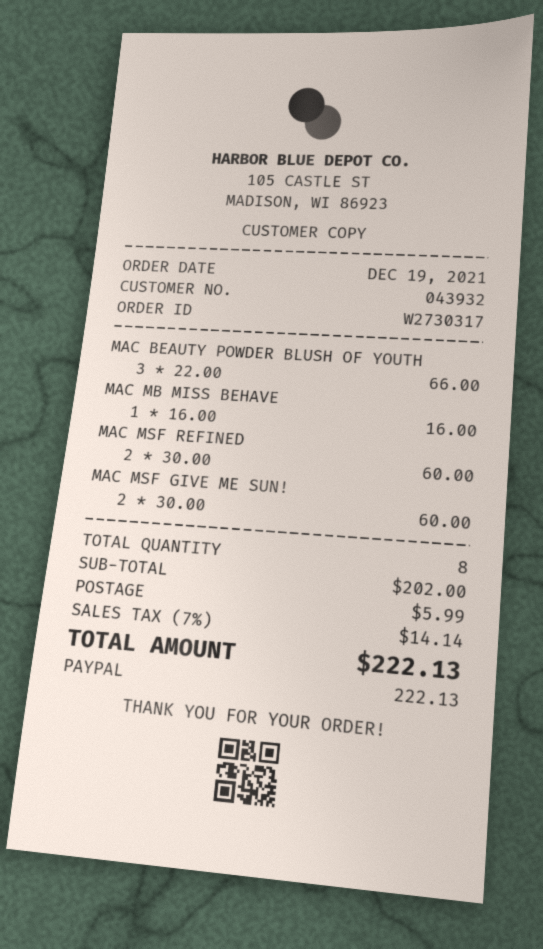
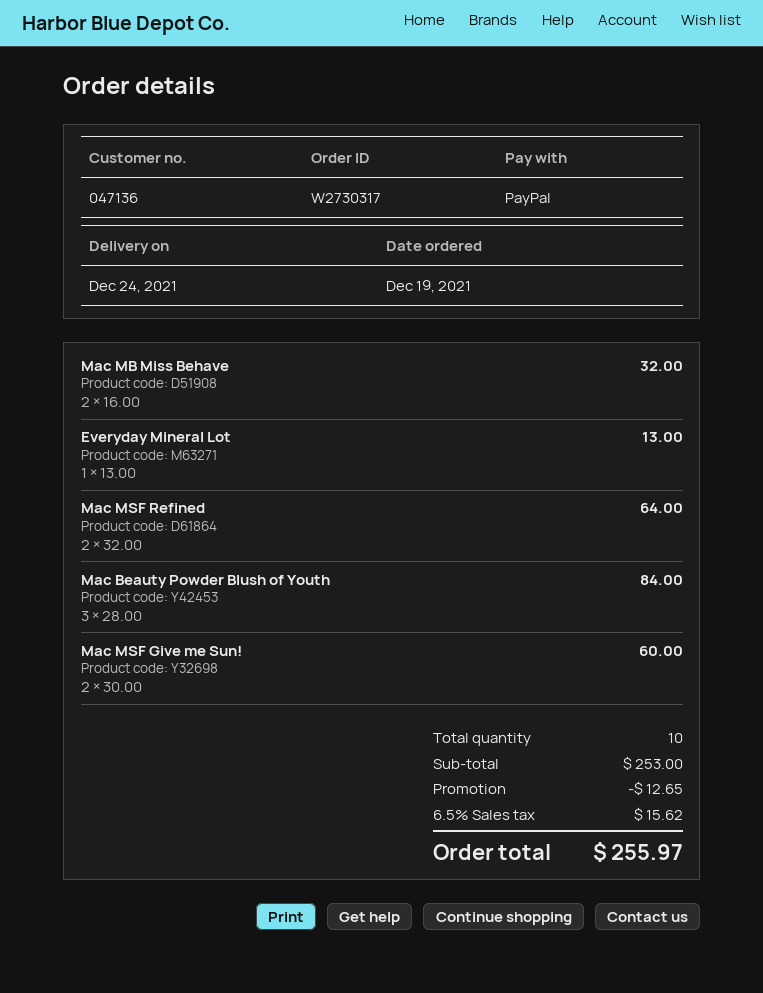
customer number: 043932 -> 047136
MAC BEAUTY POWDER BLUSH OF YOUTH: 3 x 22.00 = 66.00 -> 3 x 28.00 = 84.00
MAC MB MISS BEHAVE: 1 x 16.00 = 16.00 -> 2 x 16.00 = 32.00
MAC MSF REFINED: 2 x 30.00 = 60.00 -> 2 x 32.00 = 64.00
Everyday Mineral Lot: none -> 1 x 13.00 = 13.00
total quantity: 8 -> 10
subtotal: 202.00 -> 253.00
discount: none -> 12.65
shipping: 5.99 -> none
tax: 7% = 14.14 -> 6.5% = 15.62
total: 222.13 -> 255.97

